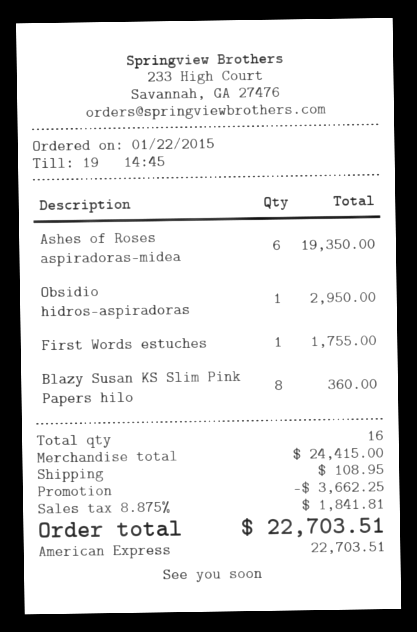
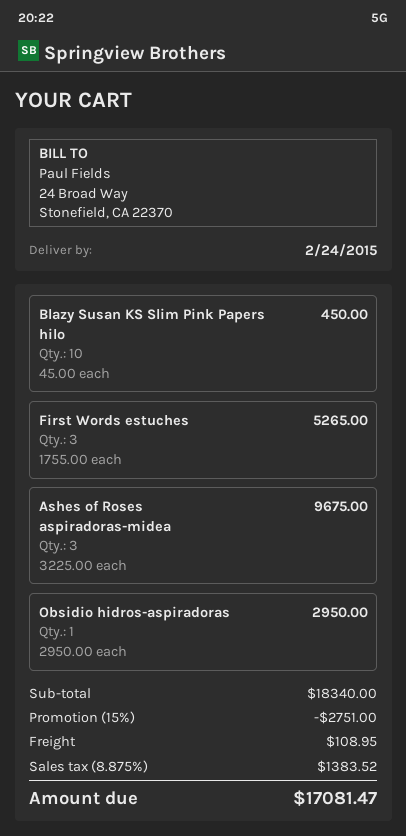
Ashes of Roses aspiradoras-midea: 6 for 19350.00 -> 3 for 9675.00
First Words estuches: 1 for 1755.00 -> 3 for 5265.00
Blazy Susan KS Slim Pink Papers hilo: 8 for 360.00 -> 10 for 450.00
subtotal: 24415.00 -> 18340.00
discount: 3662.25 -> 2751.00
tax: 8.875% = 1841.81 -> 8.875% = 1383.52
total: 22703.51 -> 17081.47

